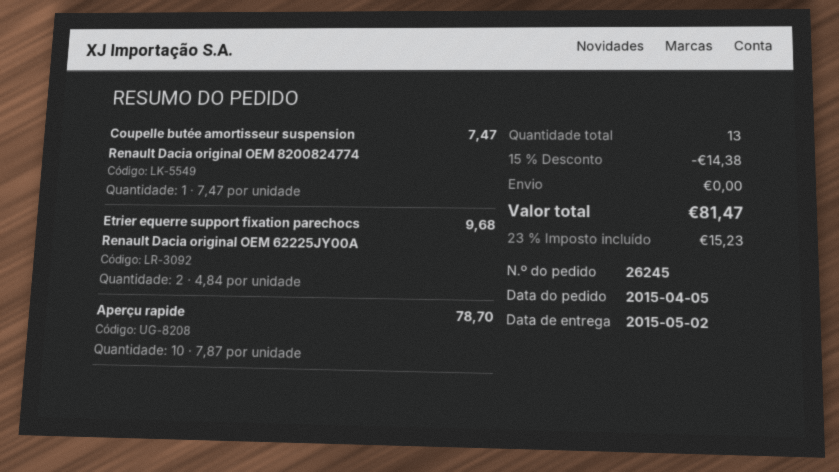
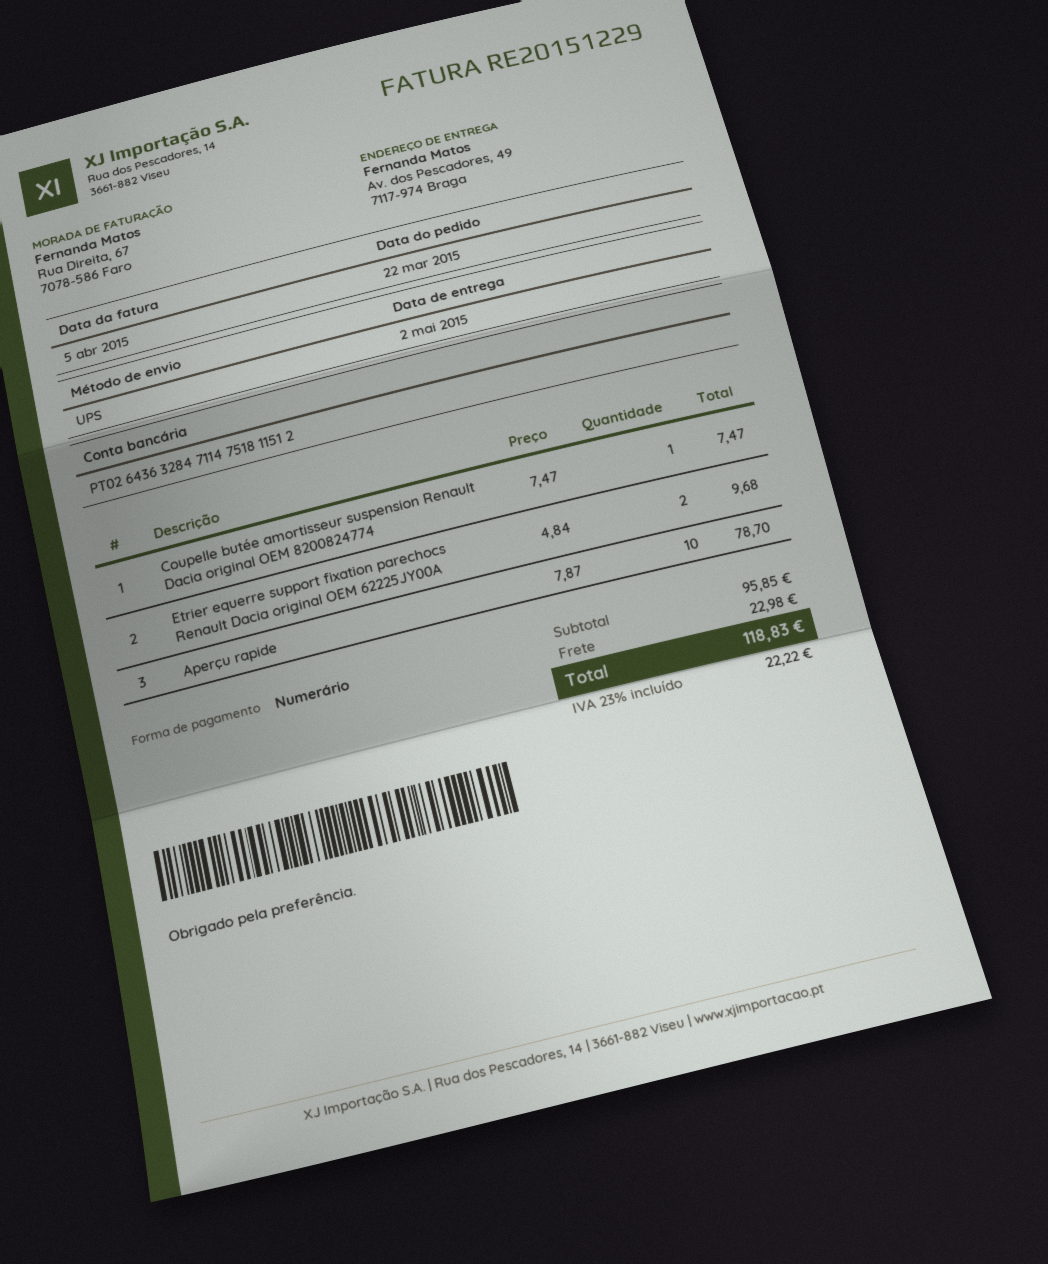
order date: 2015-04-05 -> 2015-03-22
discount: 15% = 14.38 -> none
shipping: 0.00 -> 22.98
tax: 23% = 15.23 -> 23% = 22.22
total: 81.47 -> 118.83

